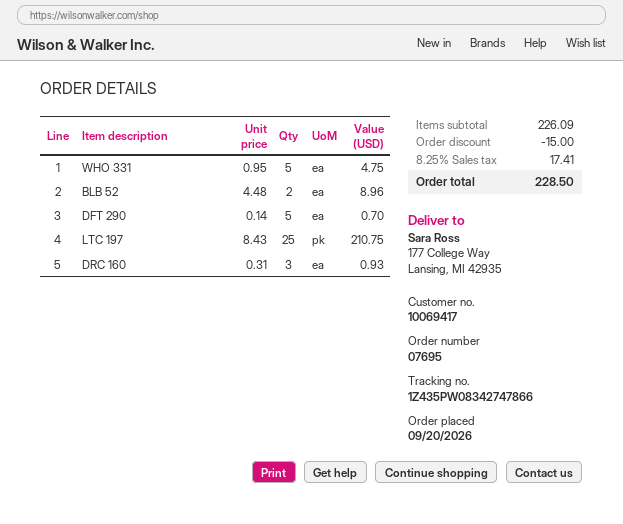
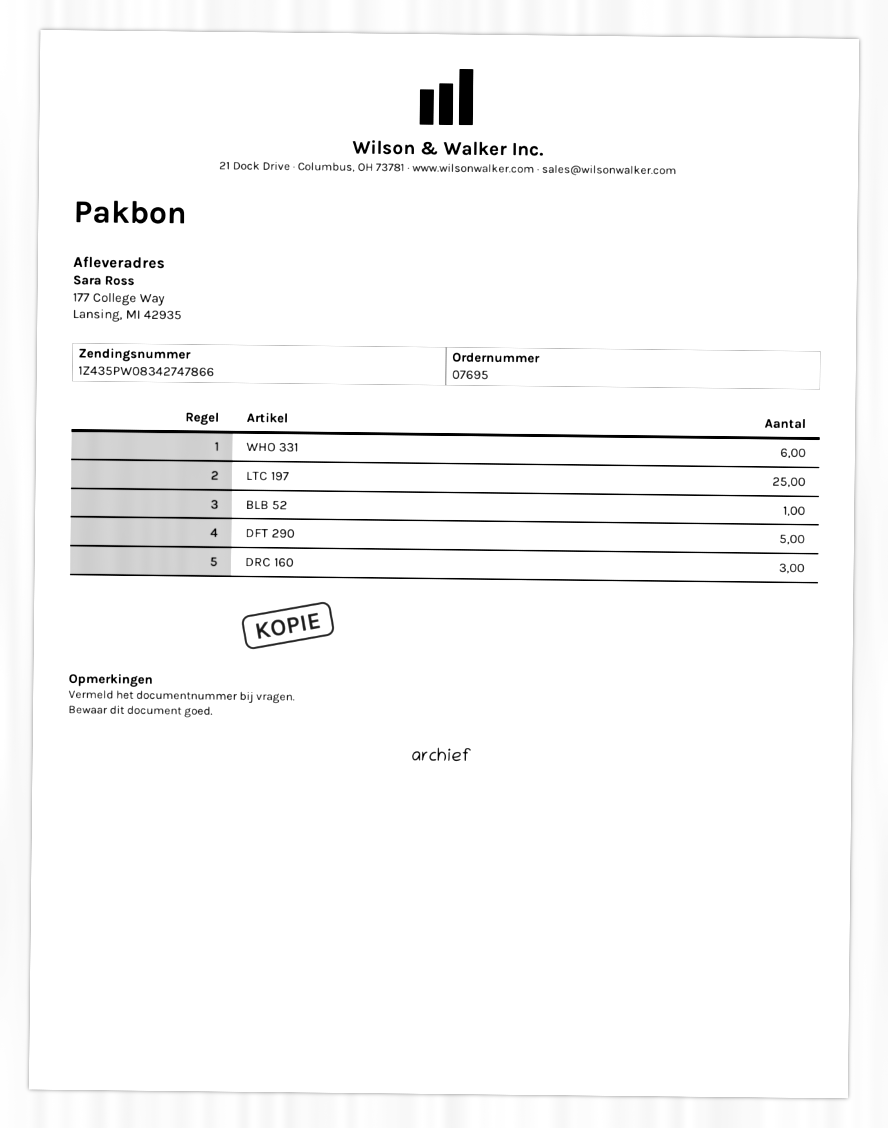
WHO 331: 5 -> 6
BLB 52: 2 -> 1

